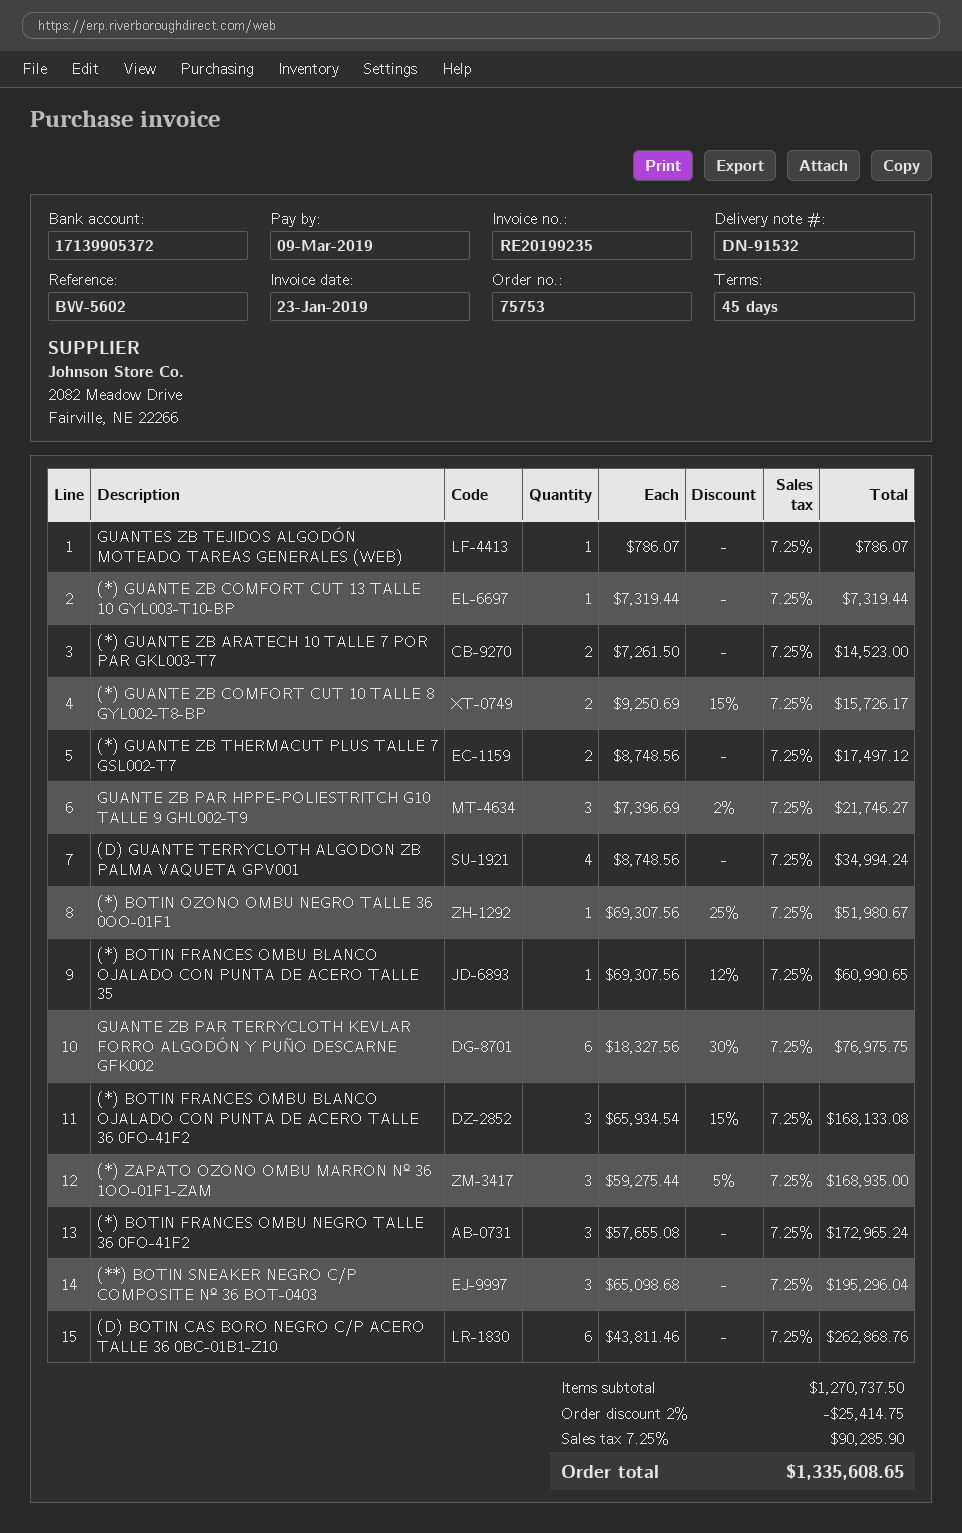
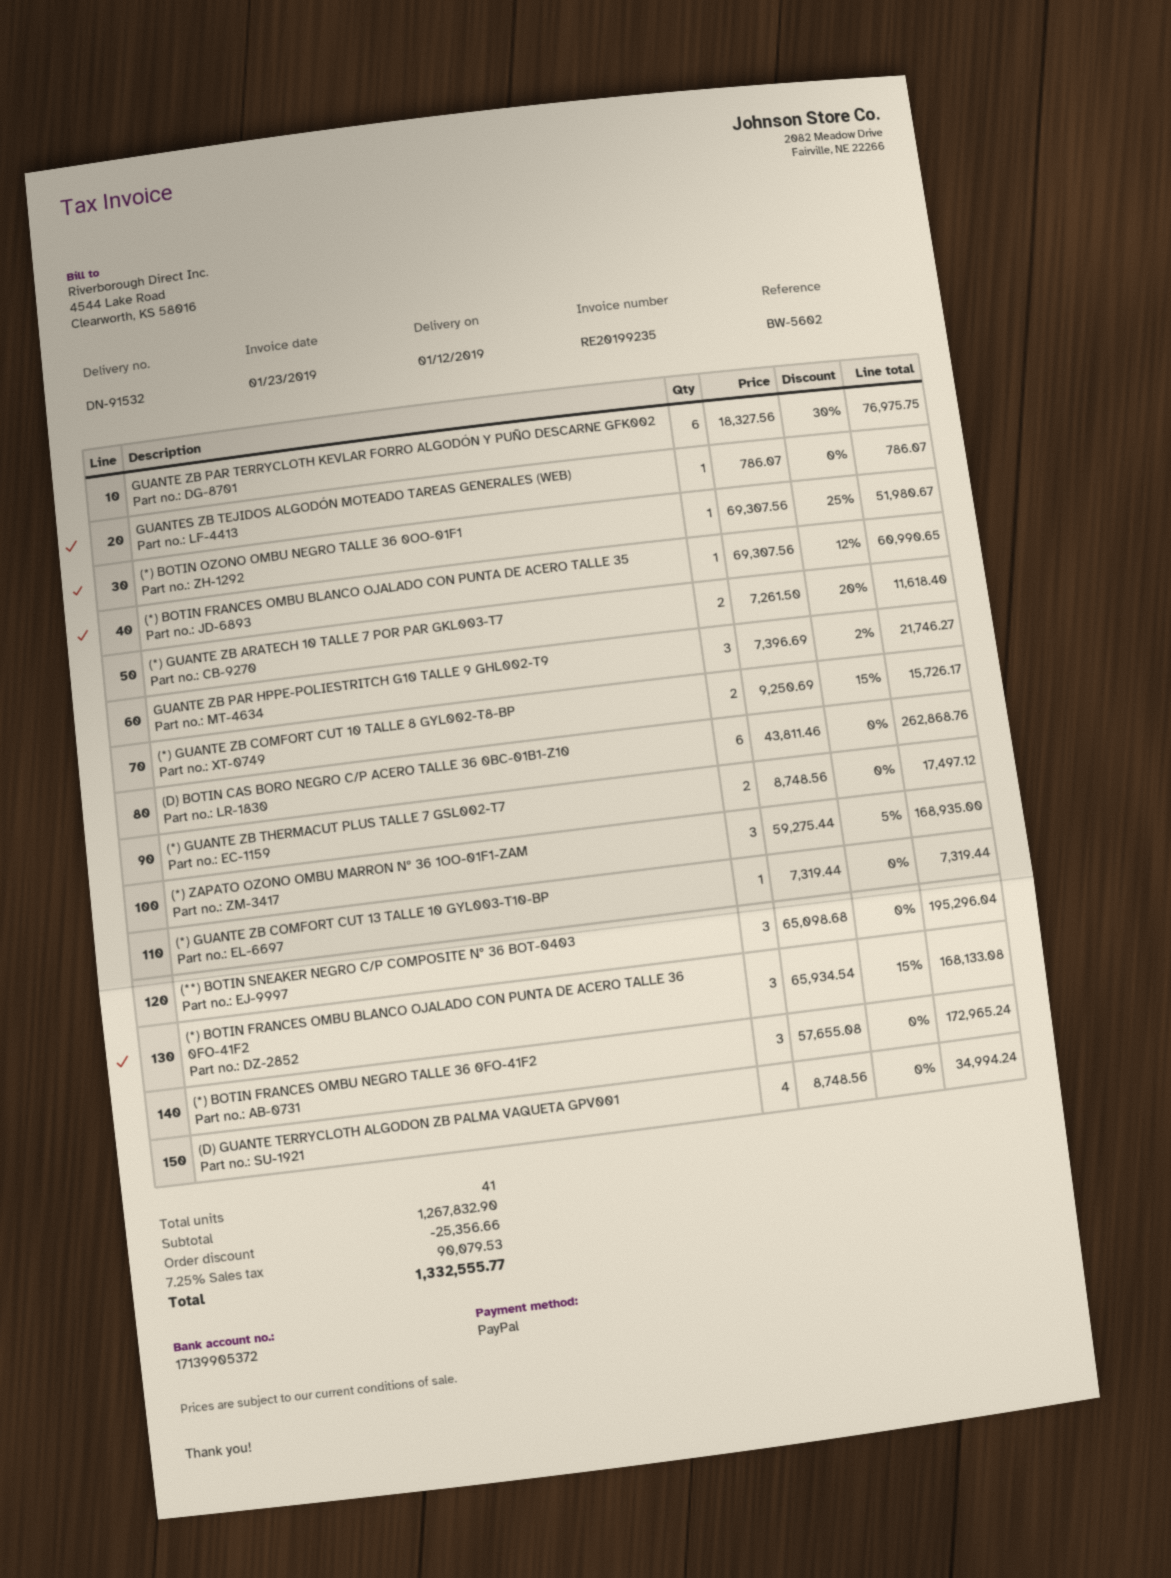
(*) GUANTE ZB ARATECH 10 TALLE 7 POR PAR GKL003-T7: 2 x 7261.50 = 14523.00 -> 2 x 7261.50 - 20% = 11618.40
subtotal: 1270737.50 -> 1267832.90
discount: 25414.75 -> 25356.66
tax: 7.25% = 90285.90 -> 7.25% = 90079.53
total: 1335608.65 -> 1332555.77

